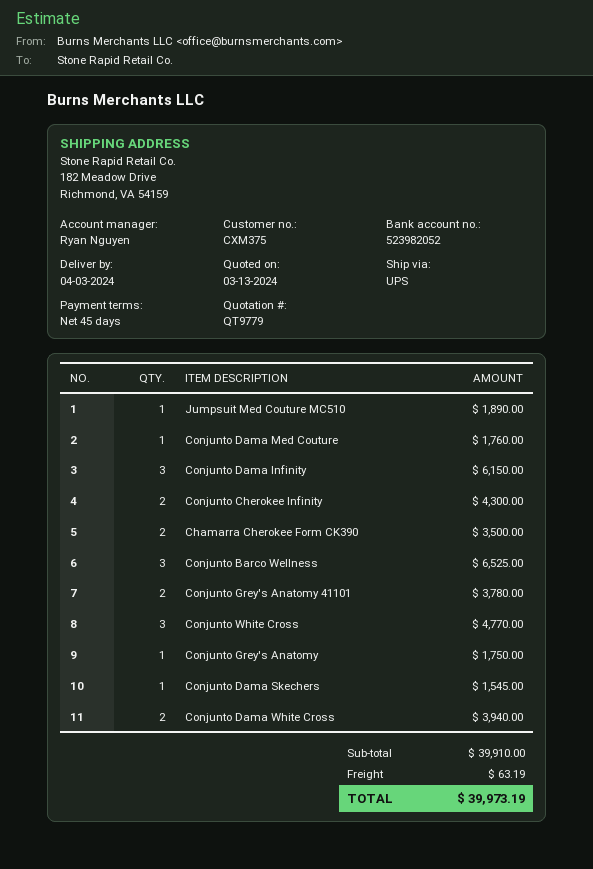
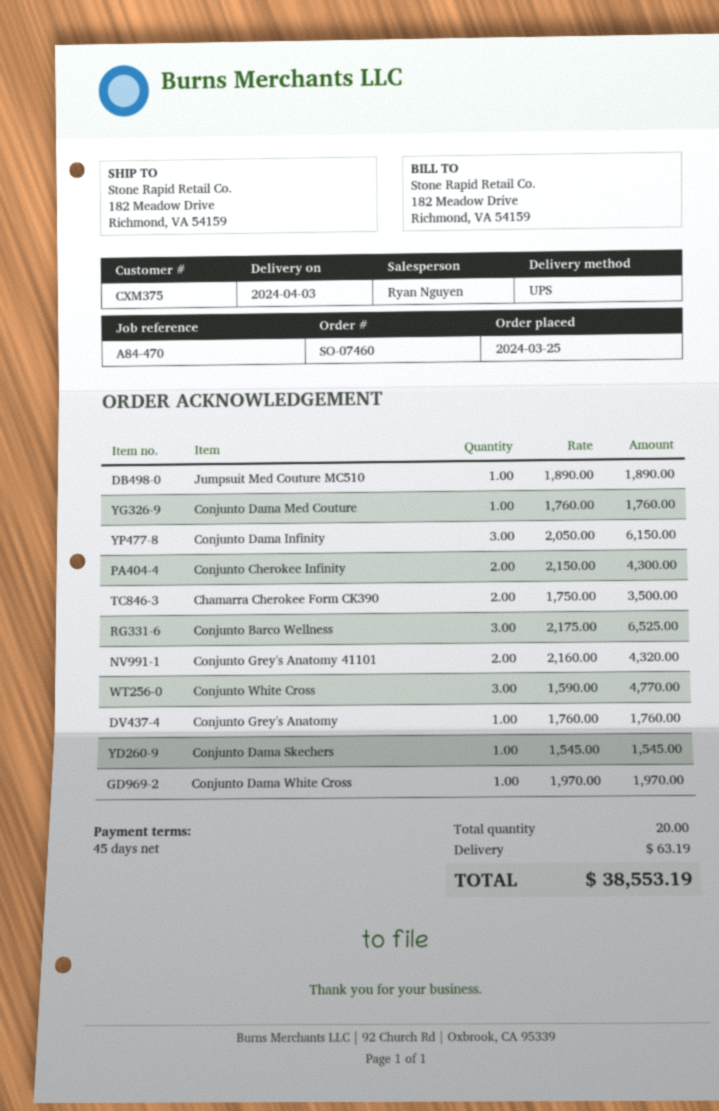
Conjunto Grey's Anatomy 41101: 2 for 3780.00 -> 2 for 4320.00
Conjunto Grey's Anatomy: 1 for 1750.00 -> 1 for 1760.00
Conjunto Dama White Cross: 2 for 3940.00 -> 1 for 1970.00
total: 39973.19 -> 38553.19

